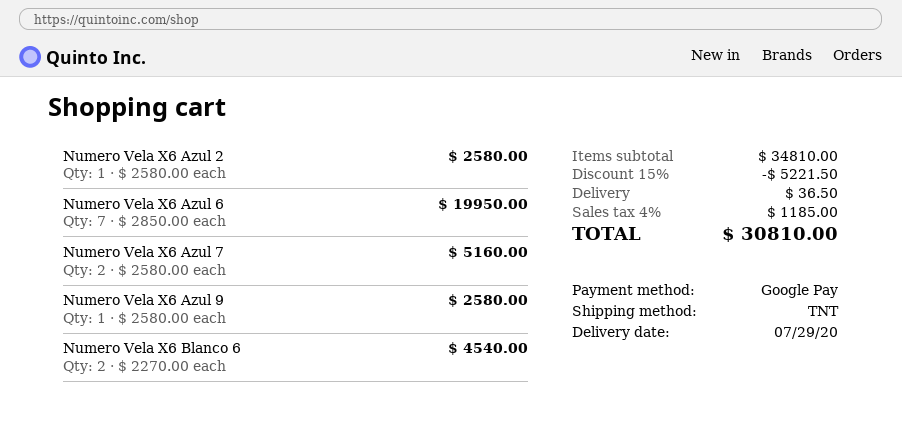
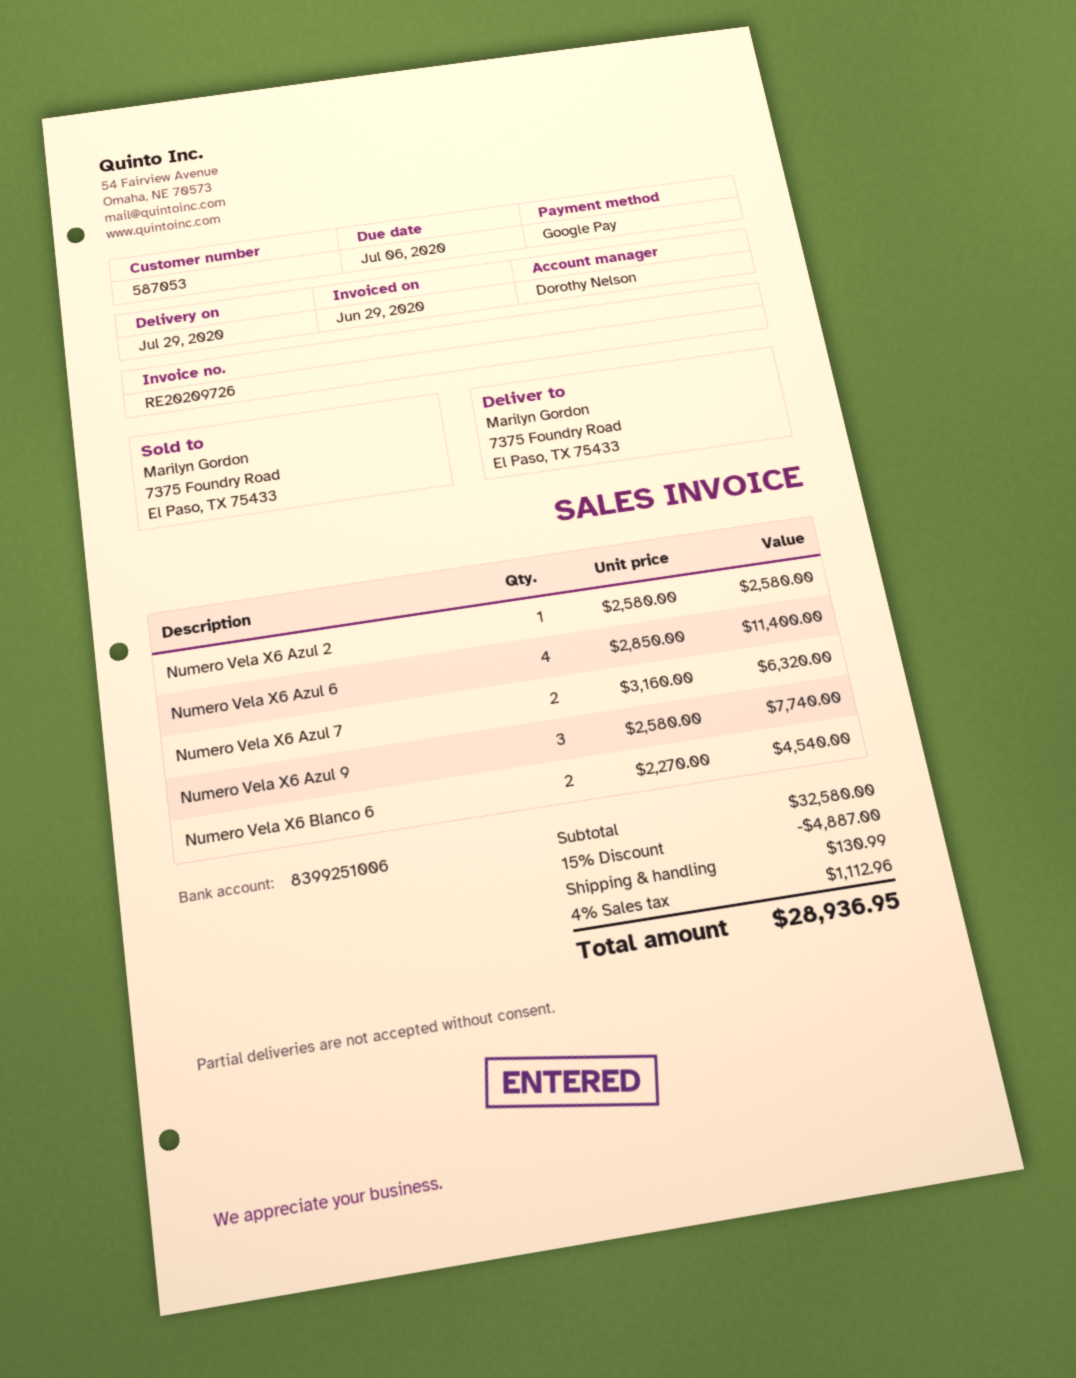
Numero Vela X6 Azul 6: 7 x 2850.00 = 19950.00 -> 4 x 2850.00 = 11400.00
Numero Vela X6 Azul 7: 2 x 2580.00 = 5160.00 -> 2 x 3160.00 = 6320.00
Numero Vela X6 Azul 9: 1 x 2580.00 = 2580.00 -> 3 x 2580.00 = 7740.00
subtotal: 34810.00 -> 32580.00
discount: 15% = 5221.50 -> 15% = 4887.00
shipping: 36.50 -> 130.99
tax: 4% = 1185.00 -> 4% = 1112.96
total: 30810.00 -> 28936.95

